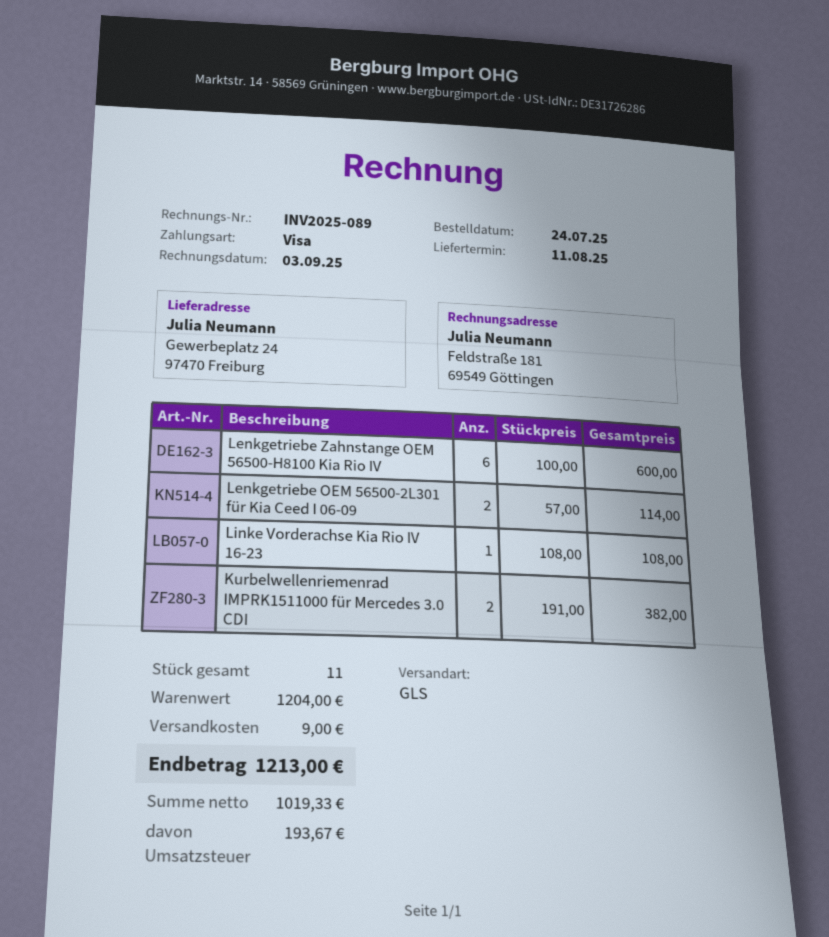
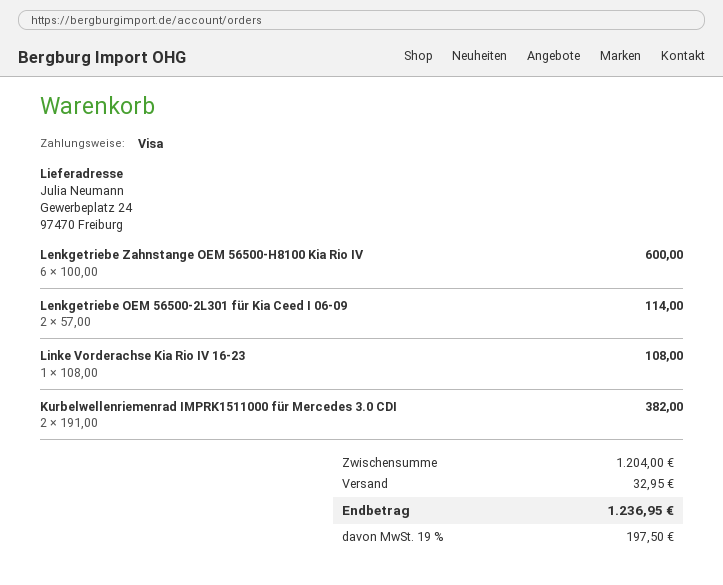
shipping: 9.00 -> 32.95
tax: 193.67 -> 197.50
total: 1213.00 -> 1236.95

